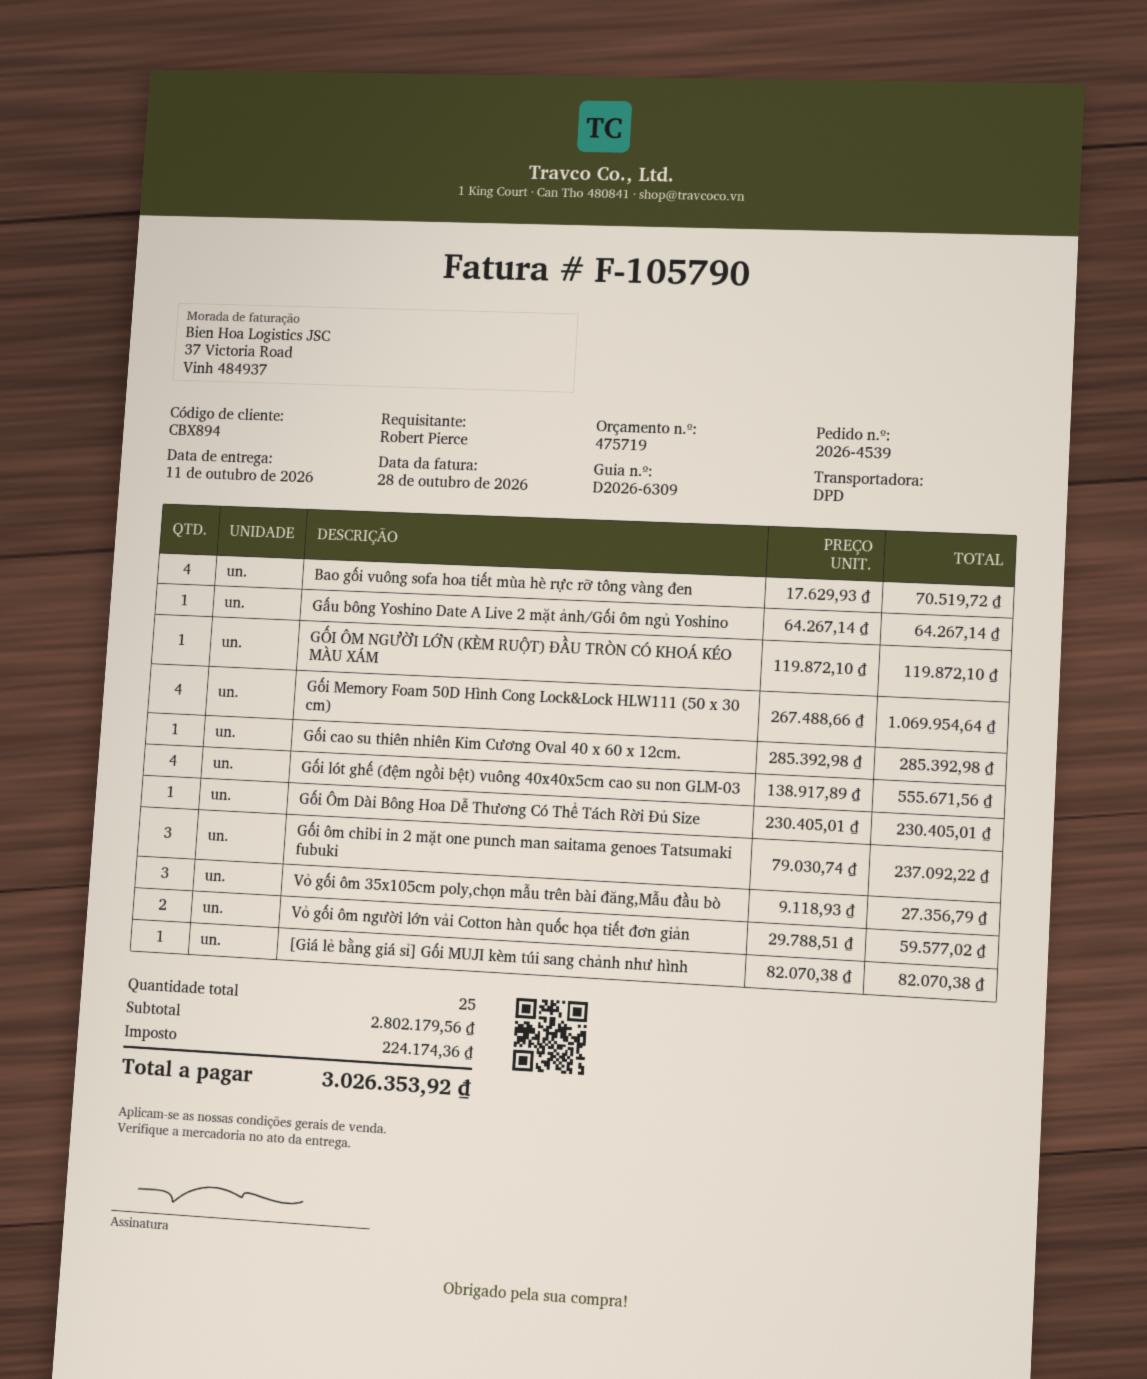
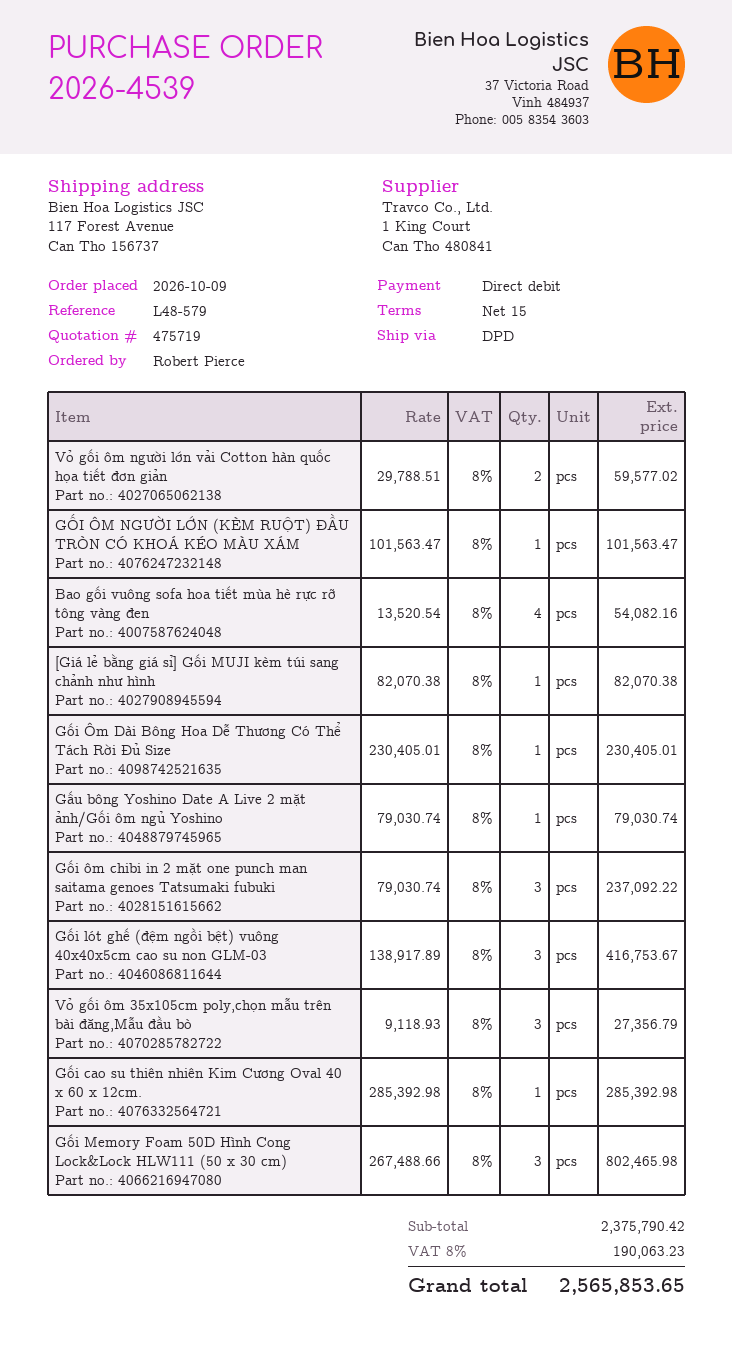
Bao gối vuông sofa hoa tiết mùa hè rực rỡ tông vàng đen: 4 x 17629.93 = 70519.72 -> 4 x 13520.54 = 54082.16
Gấu bông Yoshino Date A Live 2 mặt ảnh/Gối ôm ngủ Yoshino: 1 x 64267.14 = 64267.14 -> 1 x 79030.74 = 79030.74
GỐI ÔM NGƯỜI LỚN (KÈM RUỘT) ĐẦU TRÒN CÓ KHOÁ KÉO MÀU XÁM: 1 x 119872.10 = 119872.10 -> 1 x 101563.47 = 101563.47
Gối Memory Foam 50D Hình Cong Lock&Lock HLW111 (50 x 30 cm): 4 x 267488.66 = 1069954.64 -> 3 x 267488.66 = 802465.98
Gối lót ghế (đệm ngồi bệt) vuông 40x40x5cm cao su non GLM-03: 4 x 138917.89 = 555671.56 -> 3 x 138917.89 = 416753.67
subtotal: 2802179.56 -> 2375790.42
tax: 224174.36 -> 190063.23
total: 3026353.92 -> 2565853.65

